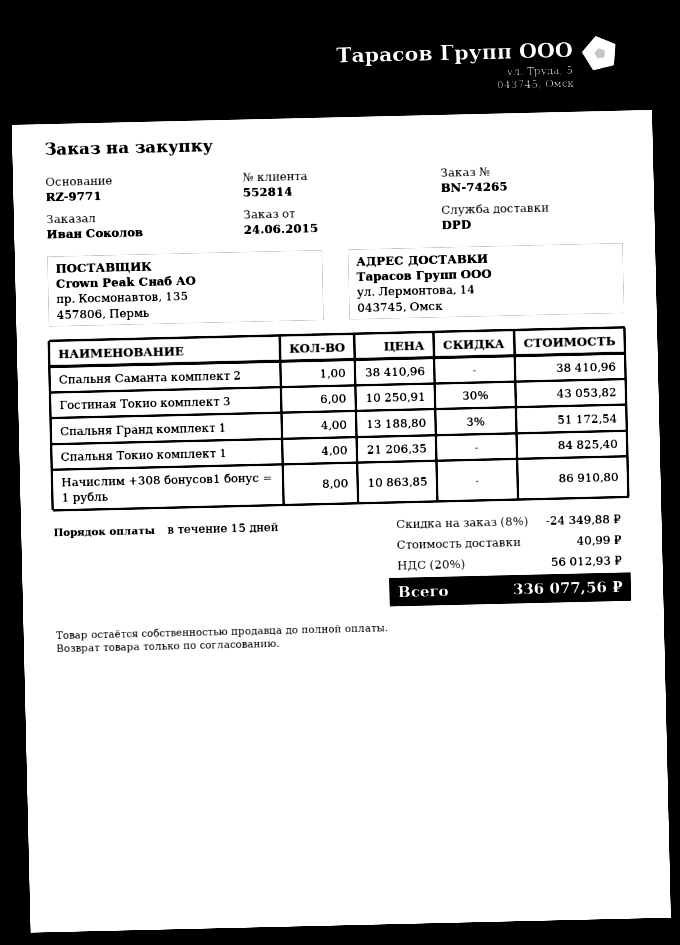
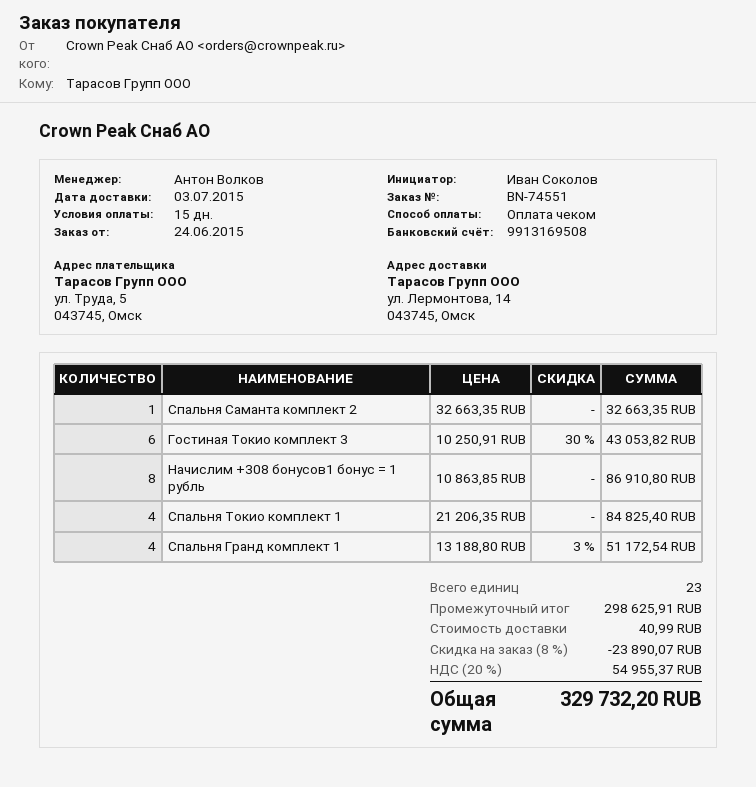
order number: BN-74265 -> BN-74551
Спальня Саманта комплект 2: 1 x 38410.96 = 38410.96 -> 1 x 32663.35 = 32663.35
discount: 8% = 24349.88 -> 8% = 23890.07
tax: 20% = 56012.93 -> 20% = 54955.37
total: 336077.56 -> 329732.20

